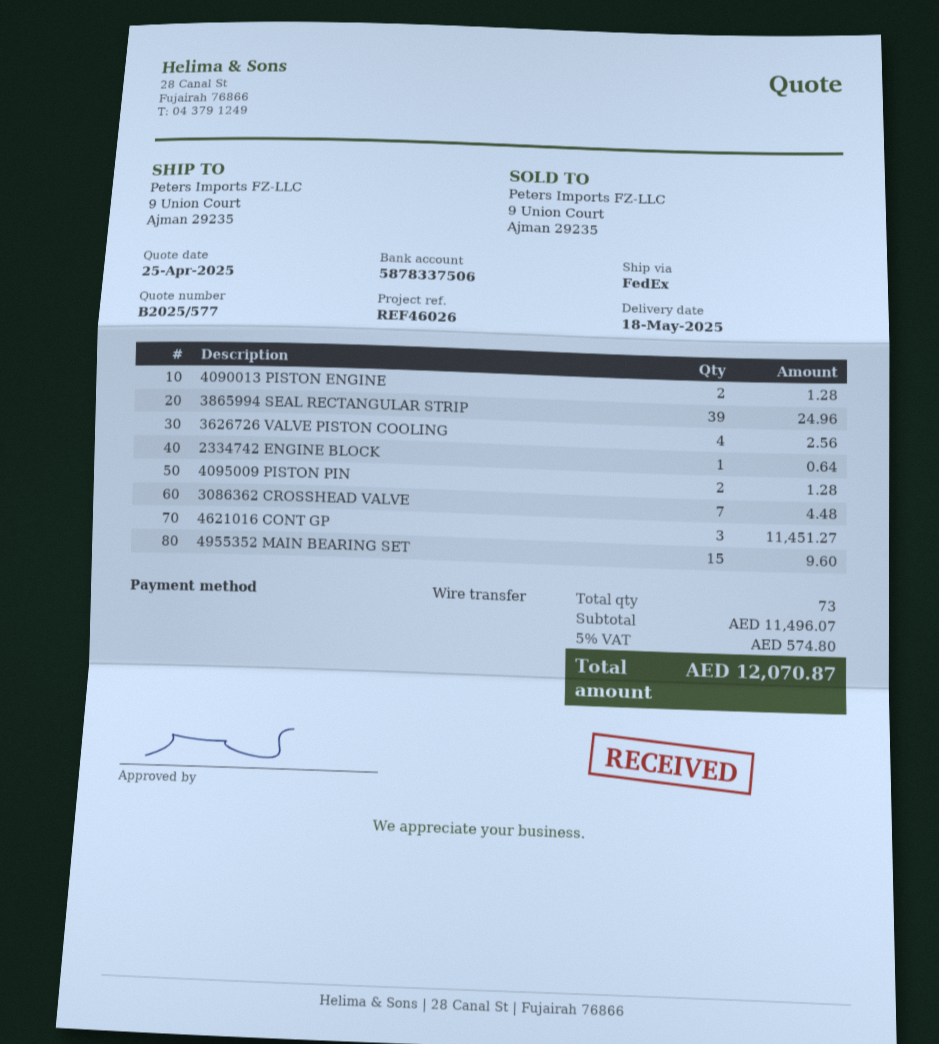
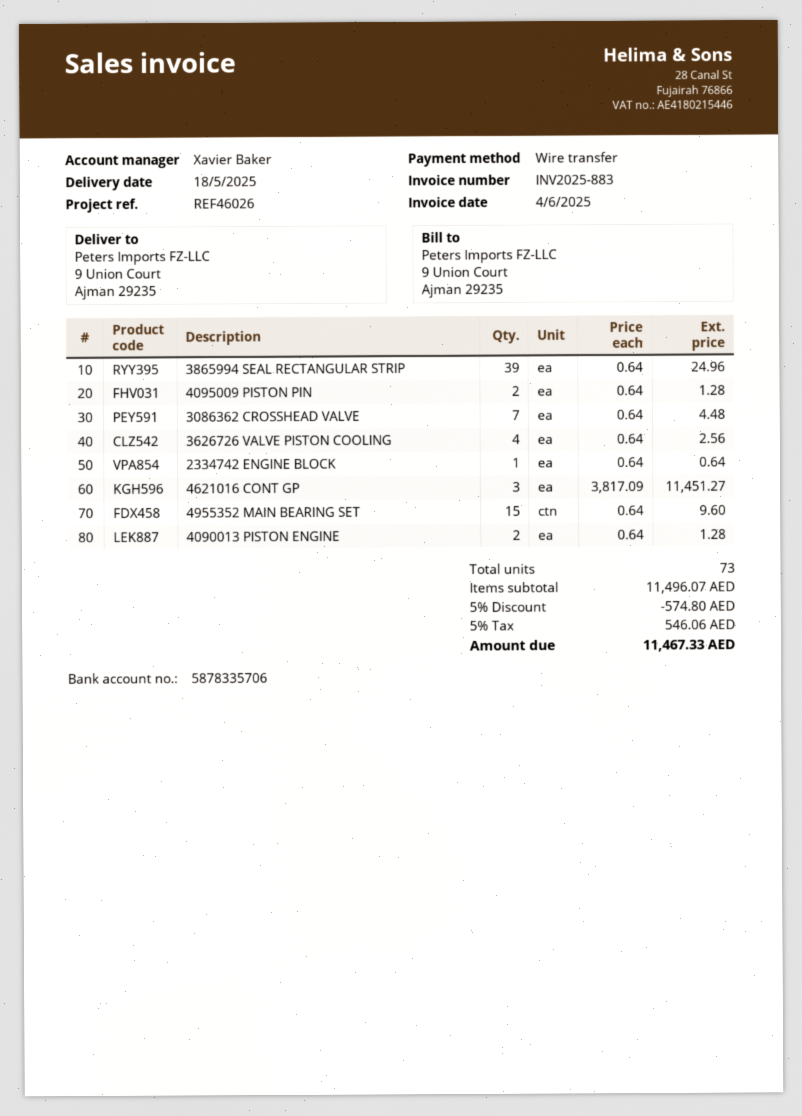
bank account: 5878337506 -> 5878335706
discount: none -> 5% = 574.80
tax: 5% = 574.80 -> 5% = 546.06
total: 12070.87 -> 11467.33

